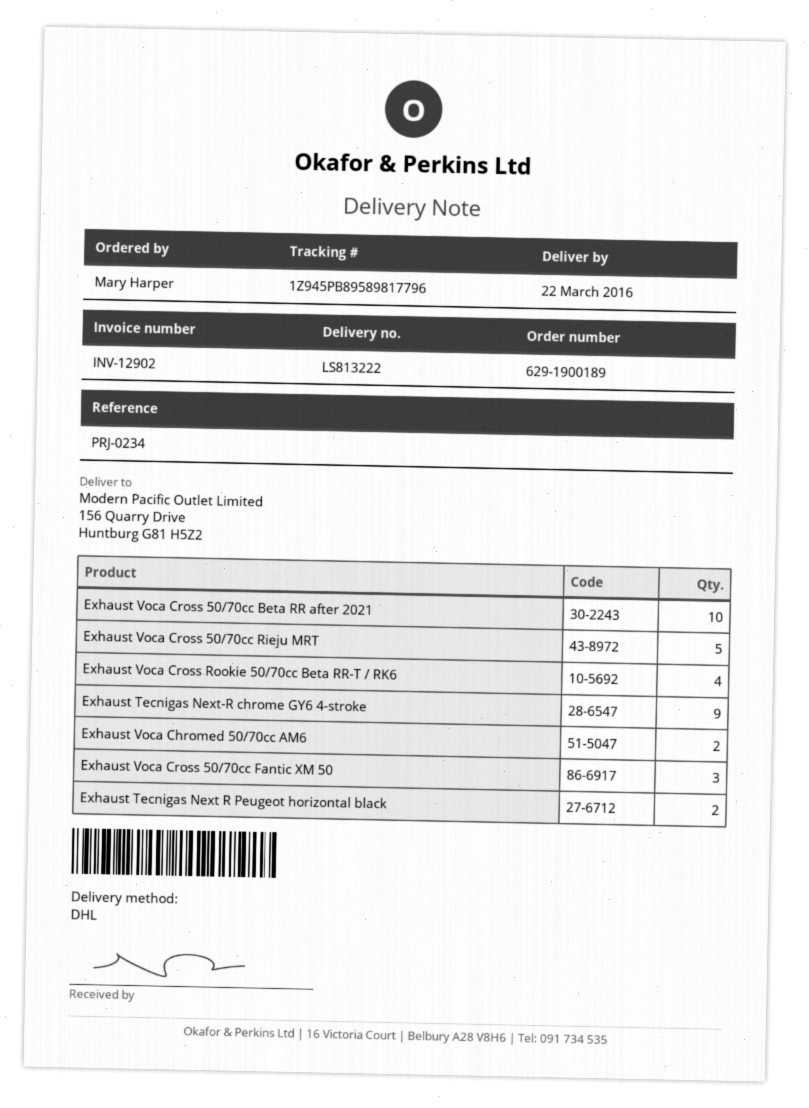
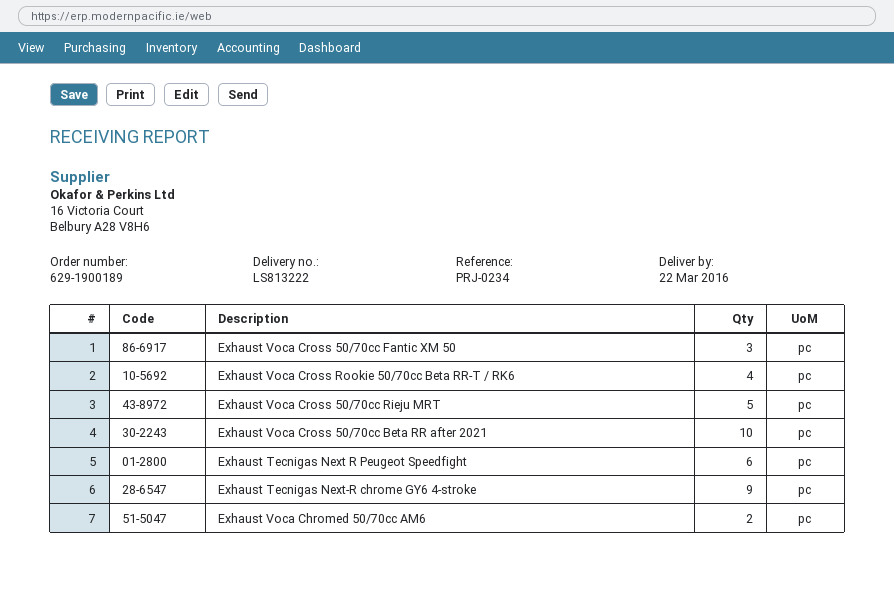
Exhaust Tecnigas Next R Peugeot horizontal black: 2 -> none
Exhaust Tecnigas Next R Peugeot Speedfight: none -> 6

